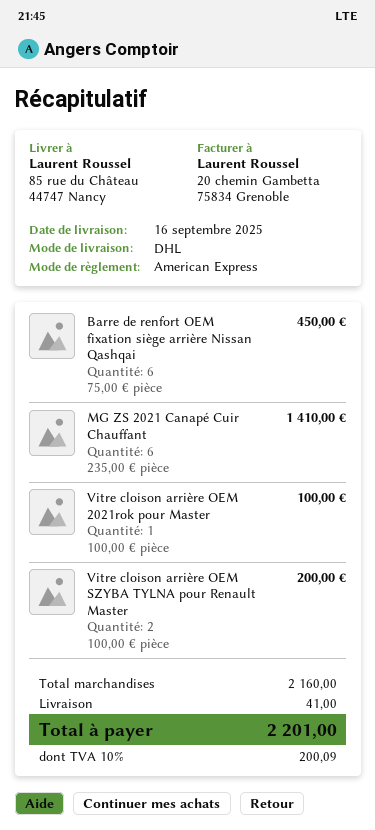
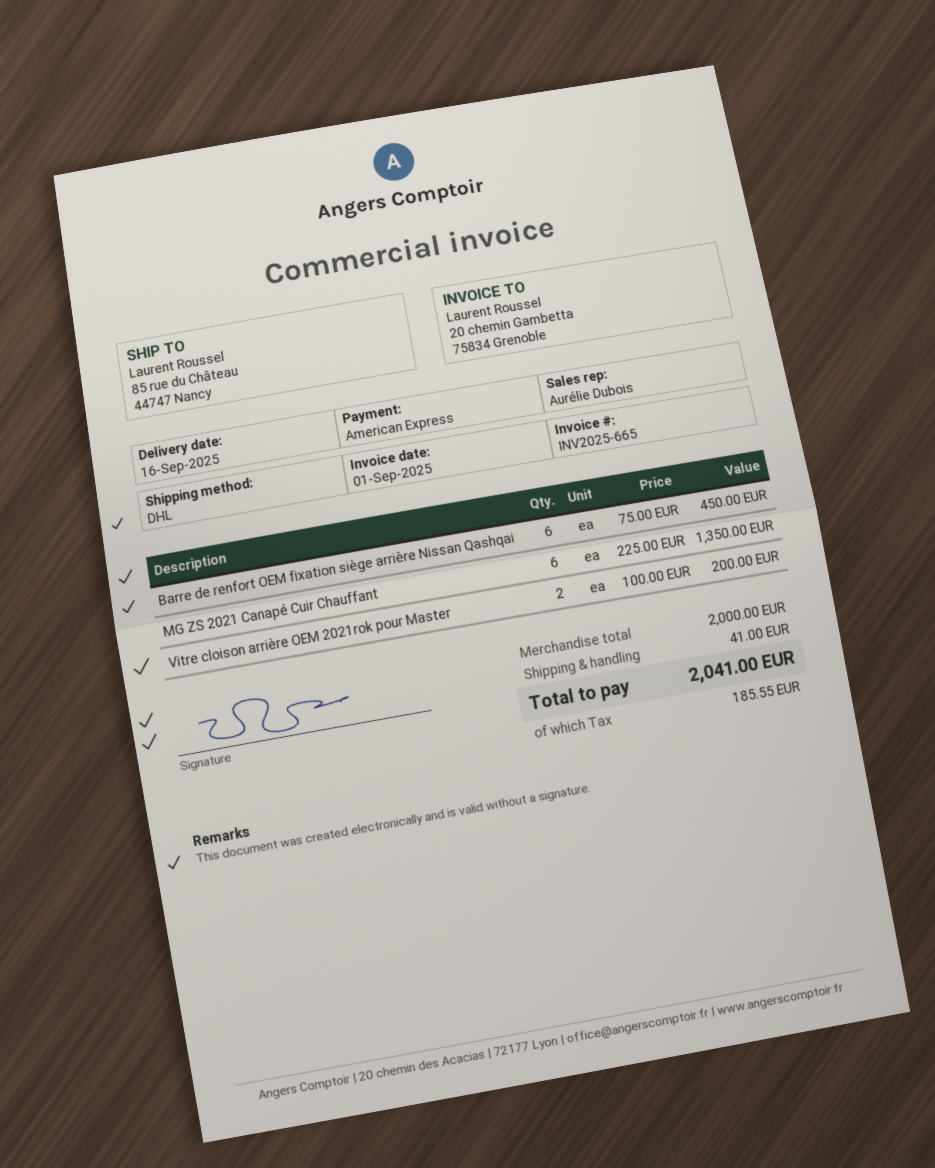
MG ZS 2021 Canapé Cuir Chauffant: 6 x 235.00 = 1410.00 -> 6 x 225.00 = 1350.00
Vitre cloison arrière OEM 2021rok pour Master: 1 x 100.00 = 100.00 -> 2 x 100.00 = 200.00
Vitre cloison arrière OEM SZYBA TYLNA pour Renault Master: 2 x 100.00 = 200.00 -> none
subtotal: 2160.00 -> 2000.00
tax: 200.09 -> 185.55
total: 2201.00 -> 2041.00

